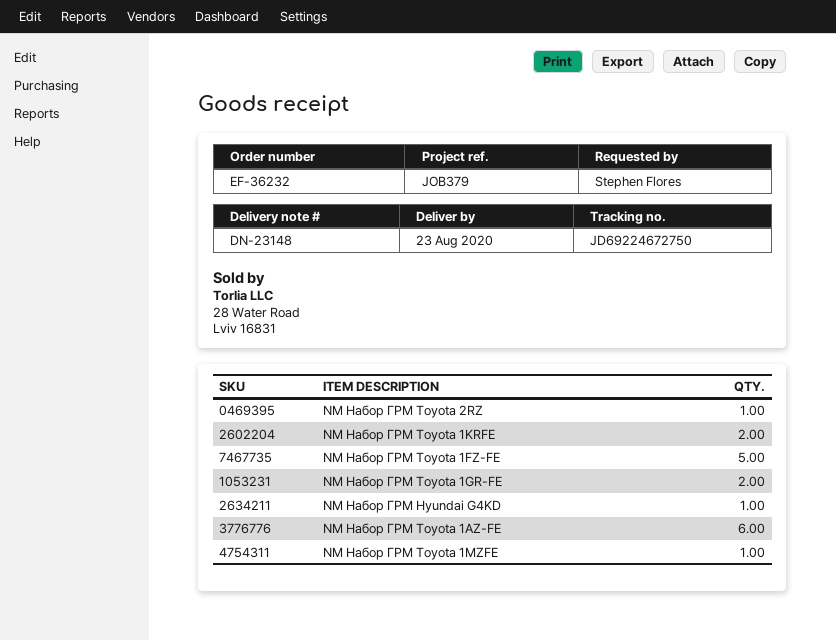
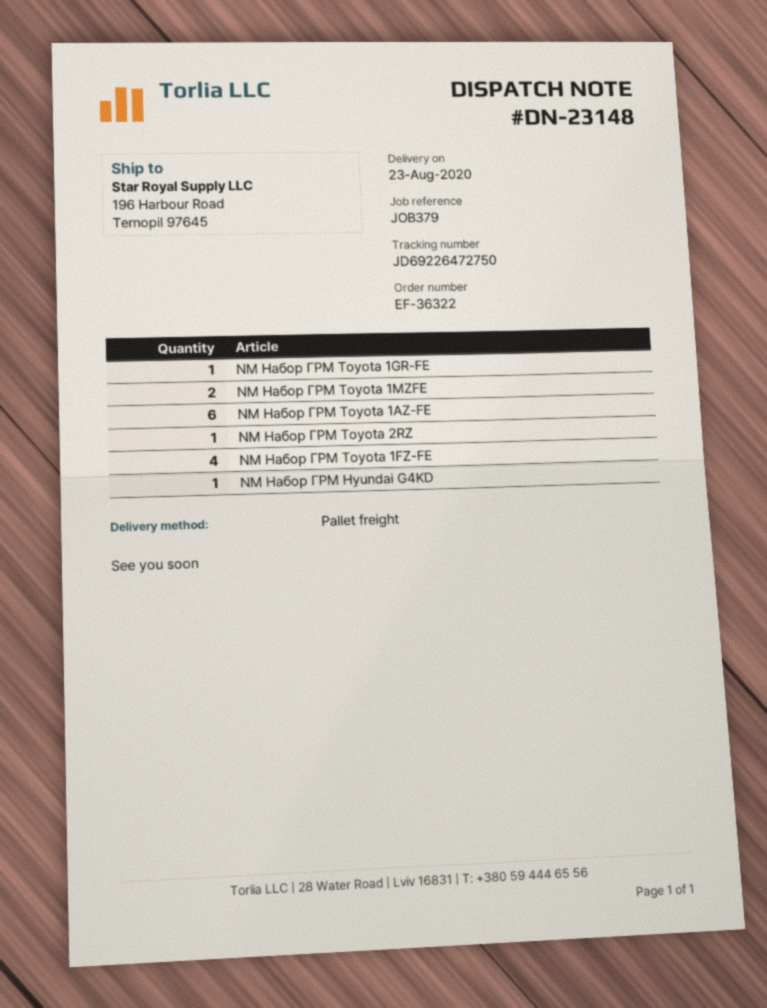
order number: EF-36232 -> EF-36322
tracking number: JD69224672750 -> JD69226472750
NM Набор ГРМ Toyota 1KRFE: 2 -> none
NM Набор ГРМ Toyota 1FZ-FE: 5 -> 4
NM Набор ГРМ Toyota 1GR-FE: 2 -> 1
NM Набор ГРМ Toyota 1MZFE: 1 -> 2

